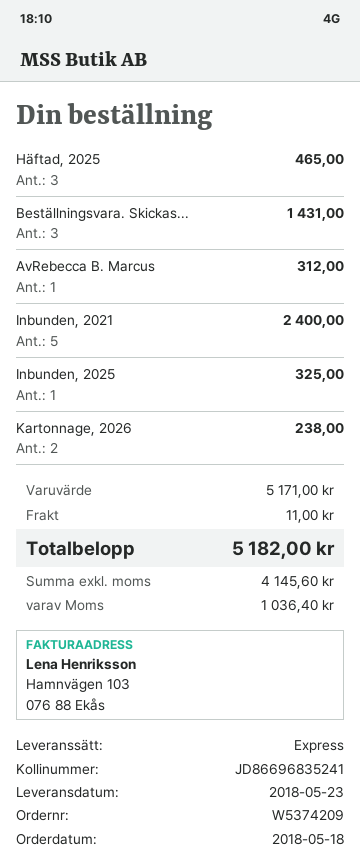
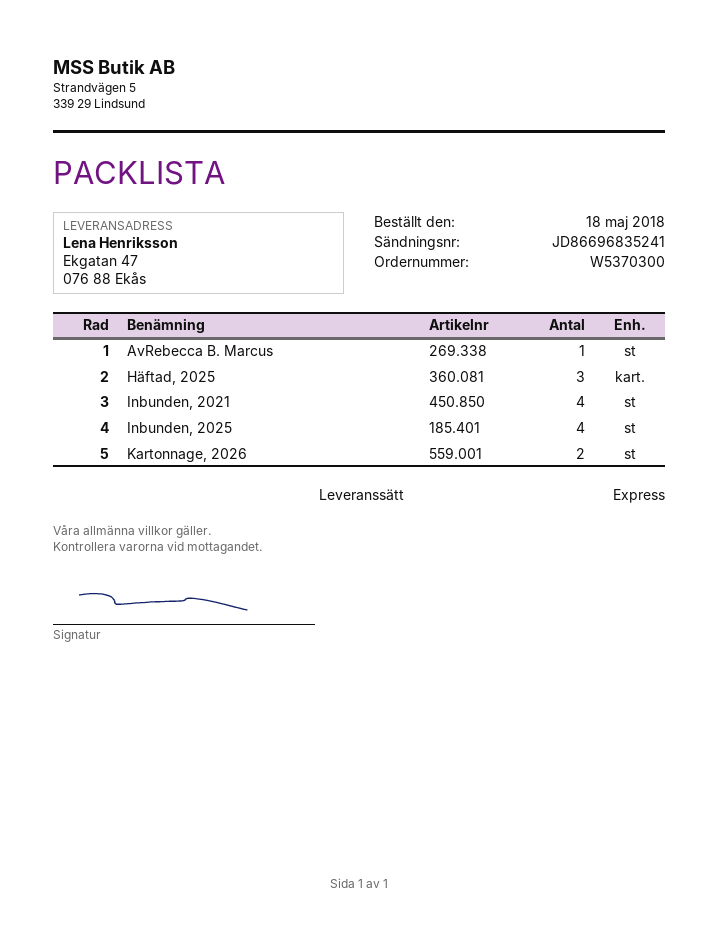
order number: W5374209 -> W5370300
Beställningsvara. Skickas...: 3 -> none
Inbunden, 2021: 5 -> 4
Inbunden, 2025: 1 -> 4

